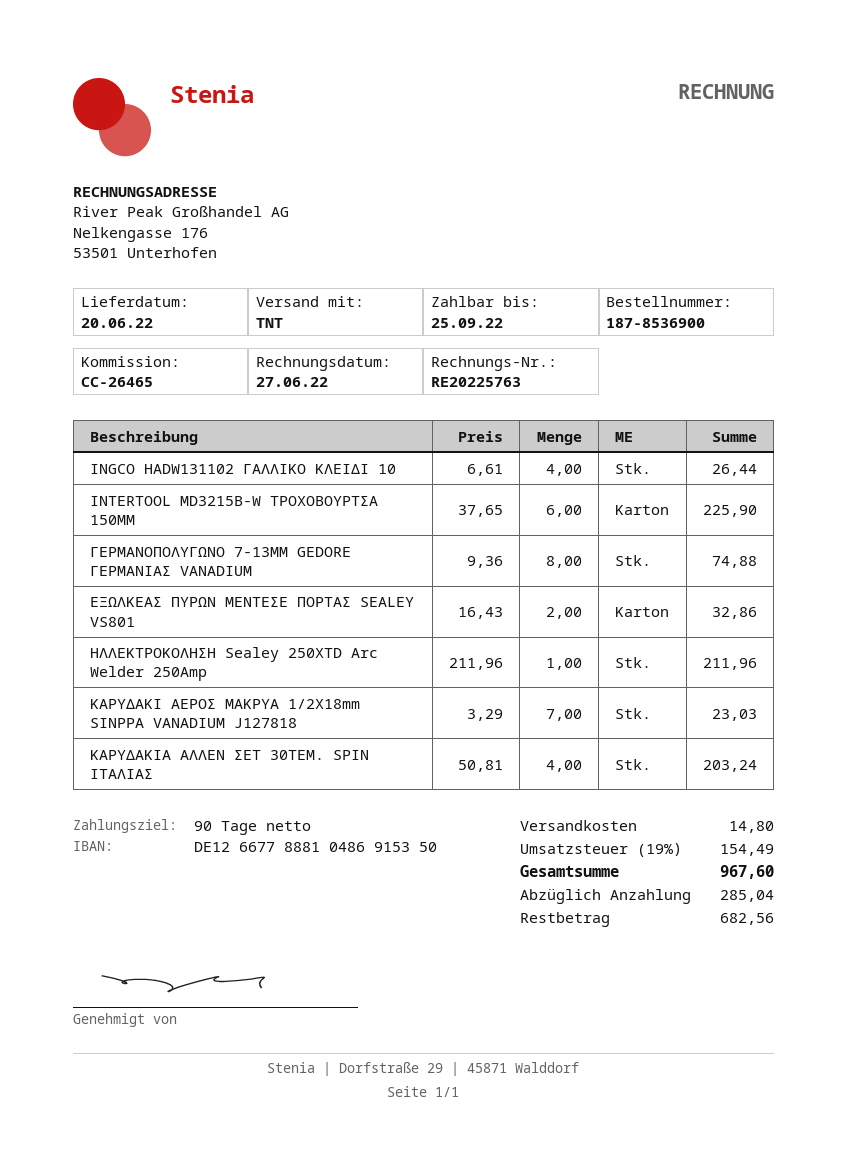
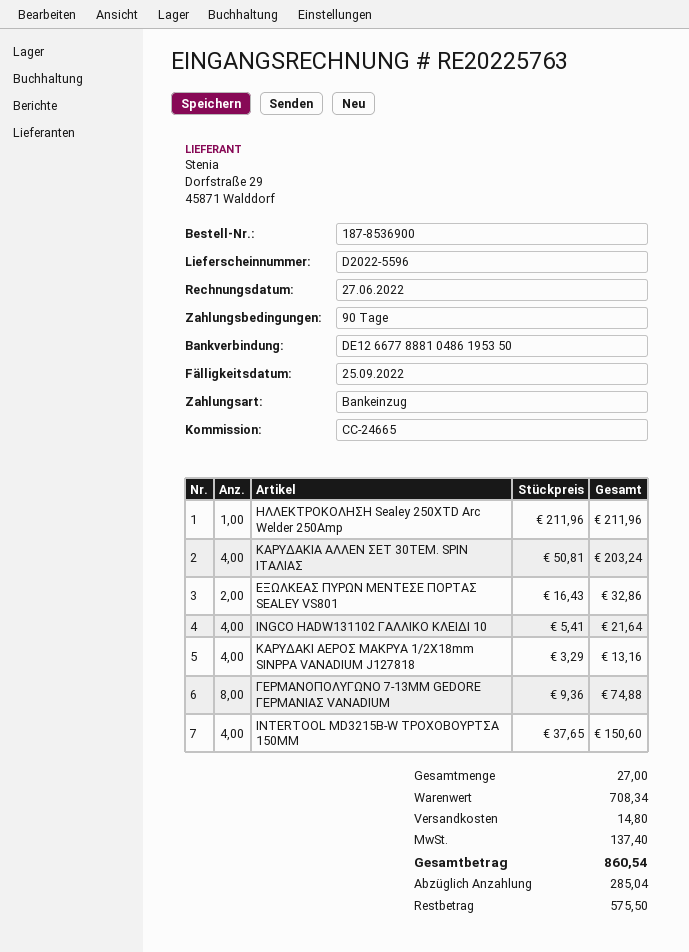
reference: CC-26465 -> CC-24665
bank account: DE12667788810486915350 -> DE12667788810486195350
INGCO HADW131102 ΓΑΛΛΙΚΟ ΚΛΕΙΔΙ 10: 4 x 6.61 = 26.44 -> 4 x 5.41 = 21.64
INTERTOOL MD3215B-W ΤΡΟΧΟΒΟΥΡΤΣΑ 150MM: 6 x 37.65 = 225.90 -> 4 x 37.65 = 150.60
ΚΑΡΥΔΑΚΙ ΑΕΡΟΣ ΜΑΚΡΥΑ 1/2Χ18mm SINPPA VANADIUM J127818: 7 x 3.29 = 23.03 -> 4 x 3.29 = 13.16
tax: 154.49 -> 137.40
total: 967.60 -> 860.54
balance: 682.56 -> 575.50

